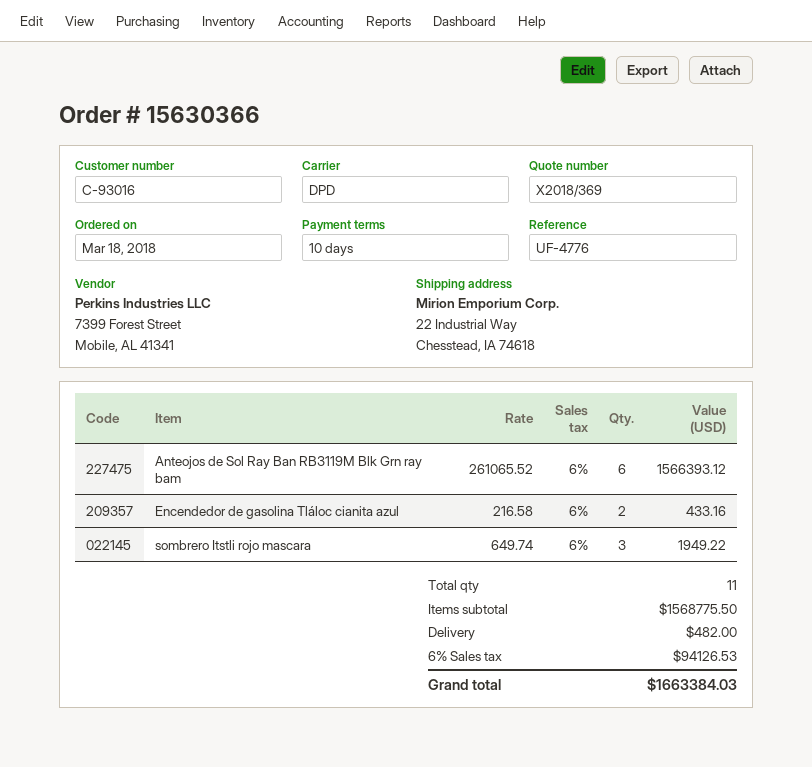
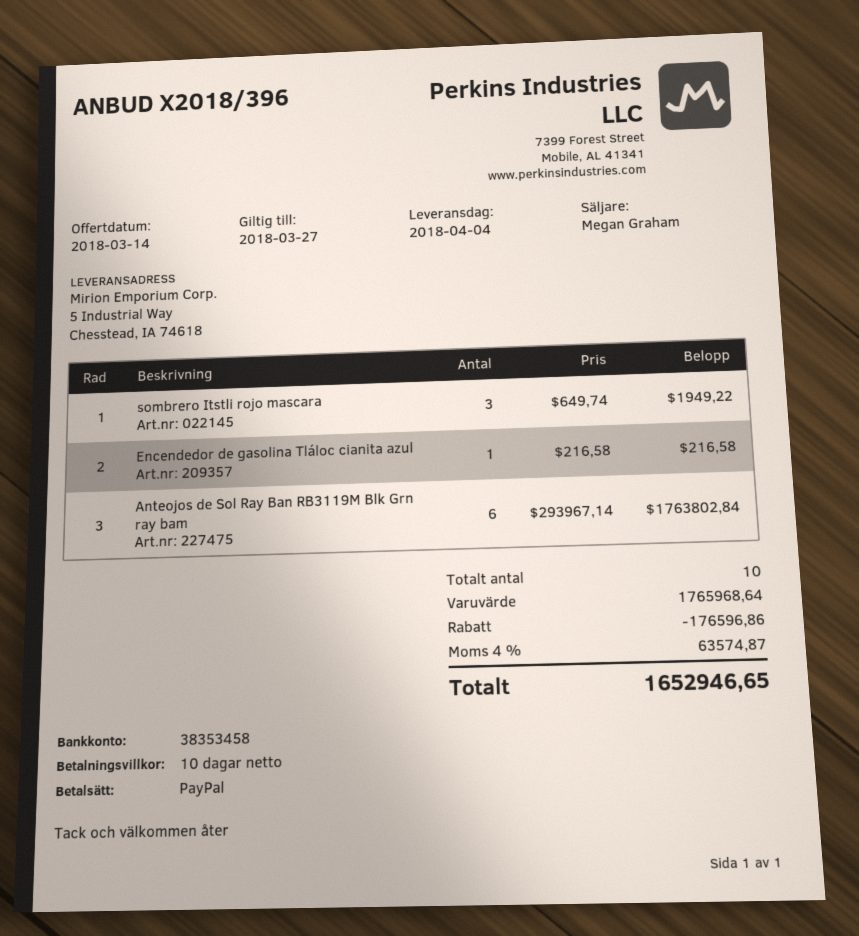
quote number: X2018/369 -> X2018/396
ship to: 22 Industrial Way, Chesstead, IA 74618 -> 5 Industrial Way, Chesstead, IA 74618
Anteojos de Sol Ray Ban RB3119M Blk Grn ray bam: 6 x 261065.52 = 1566393.12 -> 6 x 293967.14 = 1763802.84
Encendedor de gasolina Tláloc cianita azul: 2 x 216.58 = 433.16 -> 1 x 216.58 = 216.58
total quantity: 11 -> 10
subtotal: 1568775.50 -> 1765968.64
discount: none -> 176596.86
shipping: 482.00 -> none
tax: 6% = 94126.53 -> 4% = 63574.87
total: 1663384.03 -> 1652946.65

